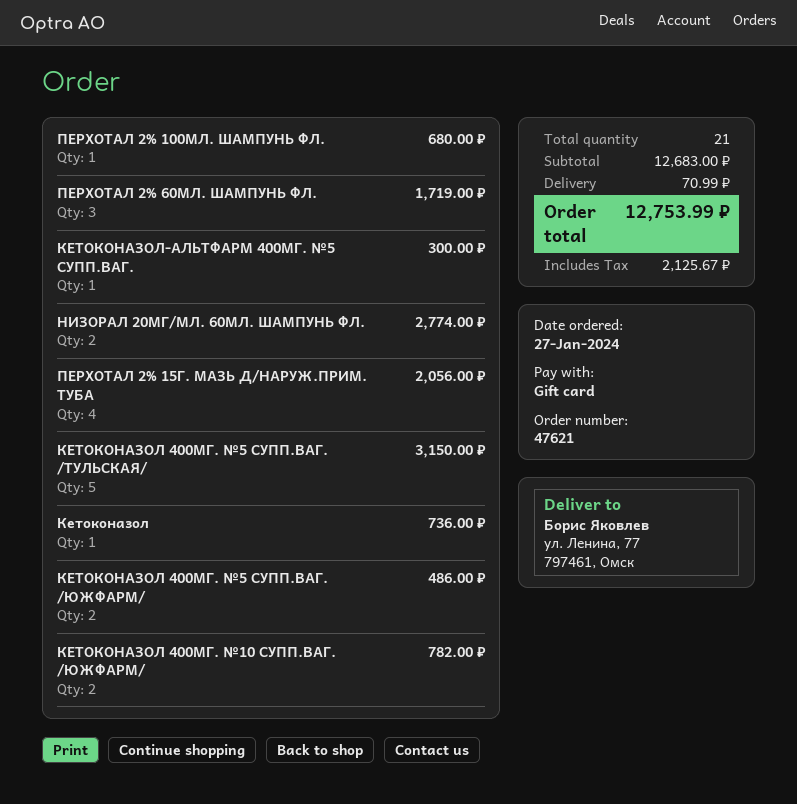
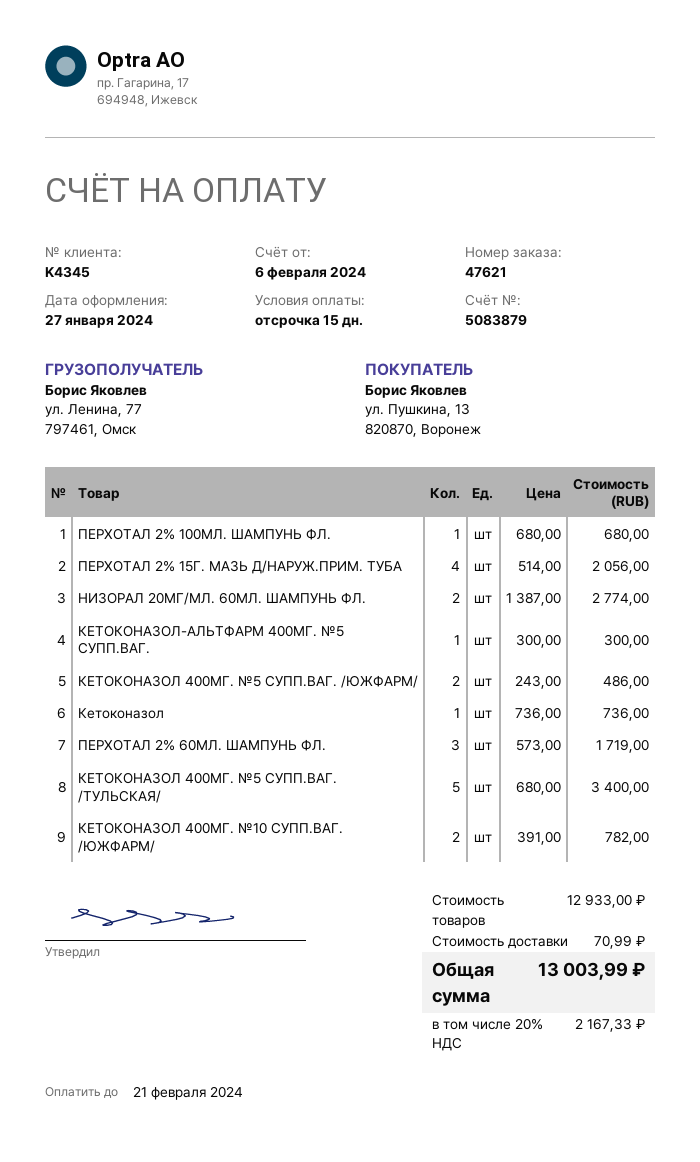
КЕТОКОНАЗОЛ 400МГ. №5 СУПП.ВАГ. /ТУЛЬСКАЯ/: 5 for 3150.00 -> 5 for 3400.00
subtotal: 12683.00 -> 12933.00
tax: 2125.67 -> 2167.33
total: 12753.99 -> 13003.99

